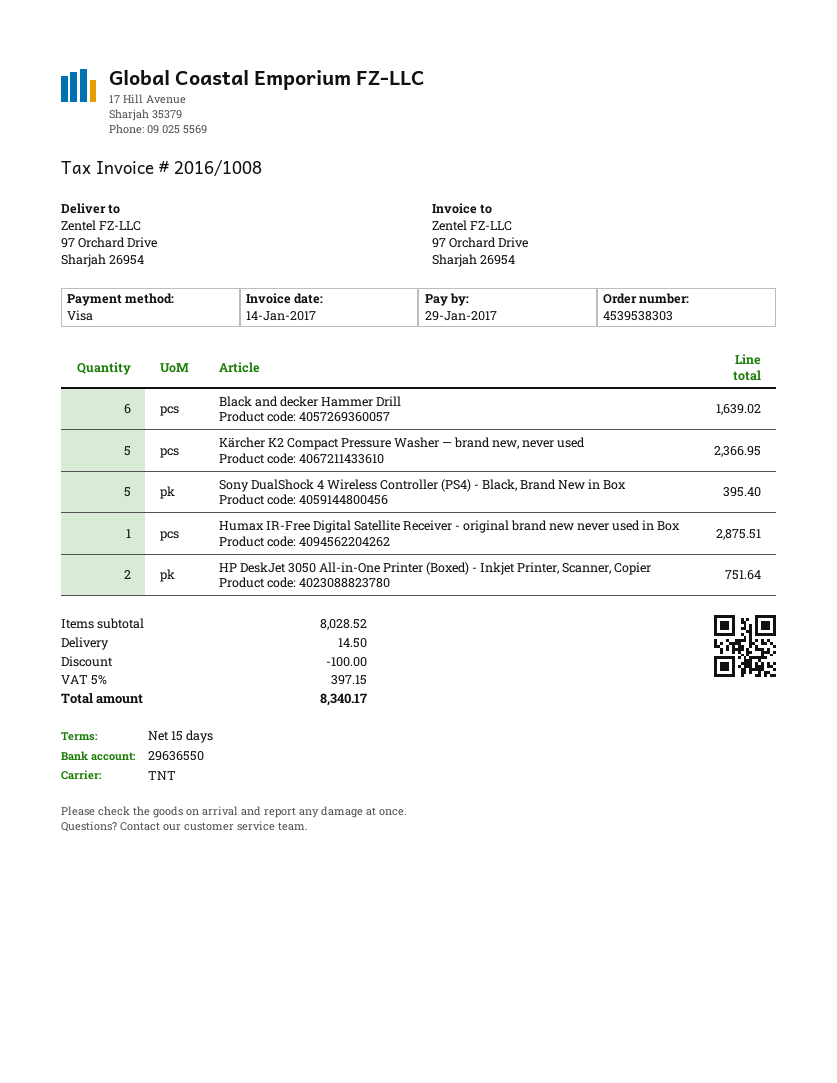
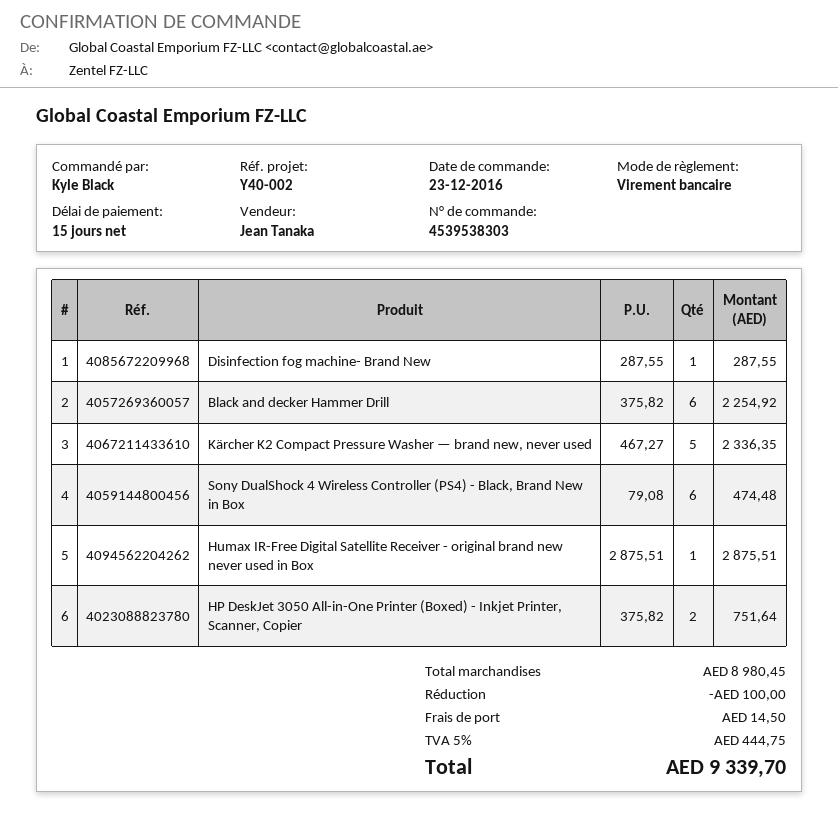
payment method: Visa -> bank transfer
Black and decker Hammer Drill: 6 for 1639.02 -> 6 for 2254.92
Kärcher K2 Compact Pressure Washer — brand new, never used: 5 for 2366.95 -> 5 for 2336.35
Sony DualShock 4 Wireless Controller (PS4) - Black, Brand New in Box: 5 for 395.40 -> 6 for 474.48
Disinfection fog machine- Brand New: none -> 1 for 287.55
subtotal: 8028.52 -> 8980.45
tax: 5% = 397.15 -> 5% = 444.75
total: 8340.17 -> 9339.70

